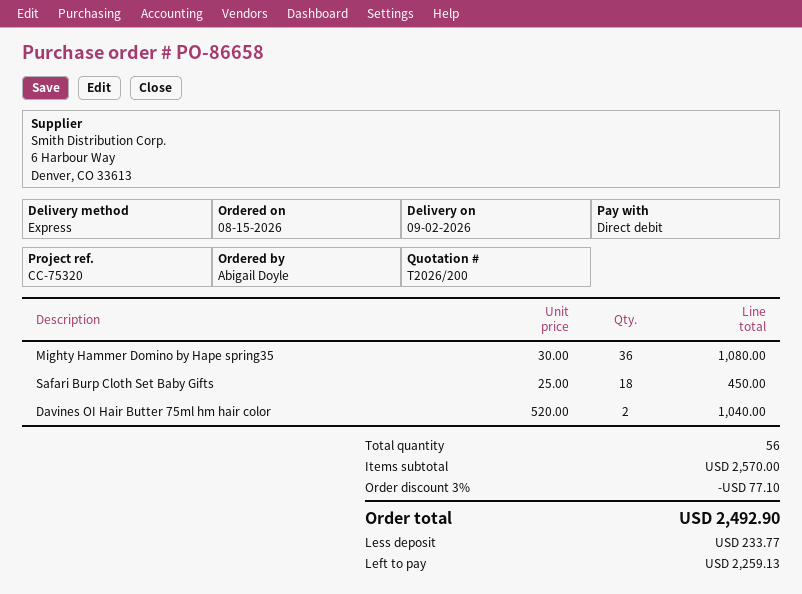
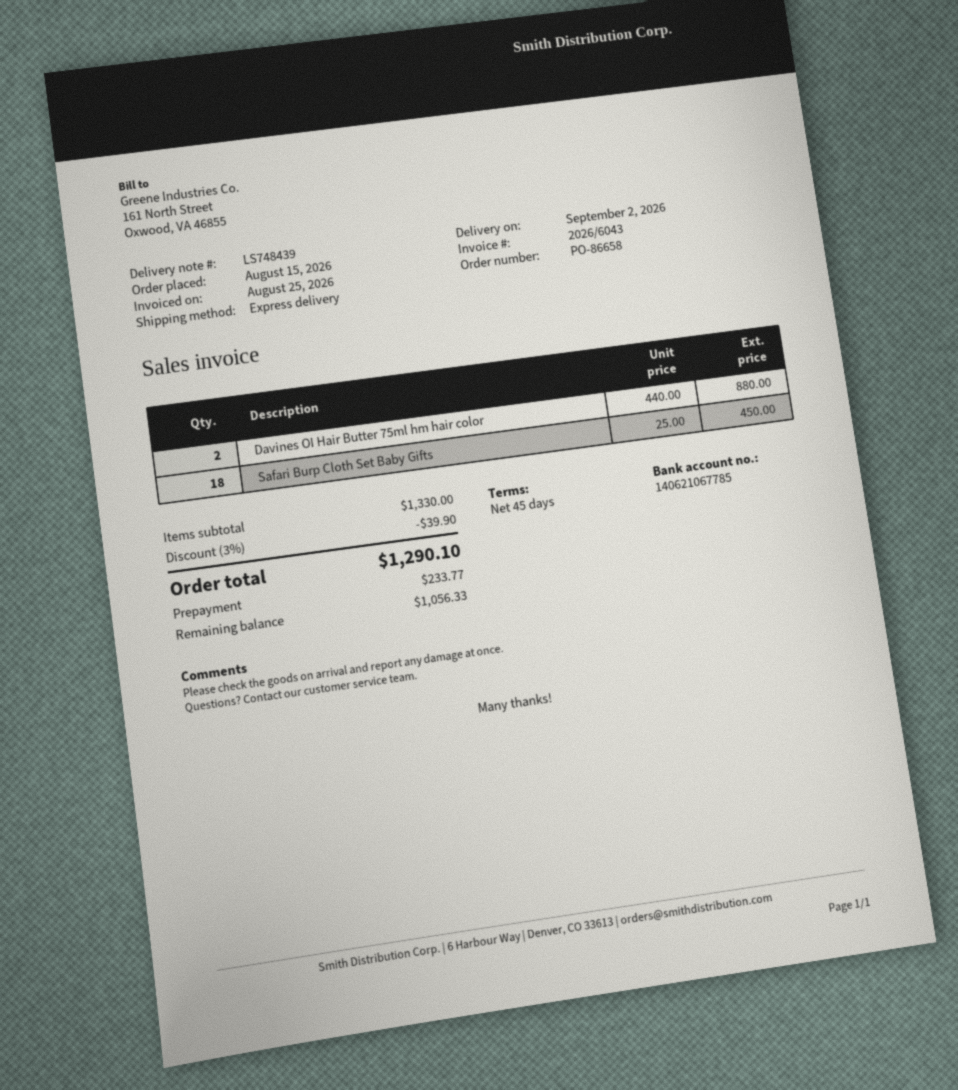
Mighty Hammer Domino by Hape spring35: 36 x 30.00 = 1080.00 -> none
Davines OI Hair Butter 75ml hm hair color: 2 x 520.00 = 1040.00 -> 2 x 440.00 = 880.00
subtotal: 2570.00 -> 1330.00
discount: 3% = 77.10 -> 3% = 39.90
total: 2492.90 -> 1290.10
balance: 2259.13 -> 1056.33

